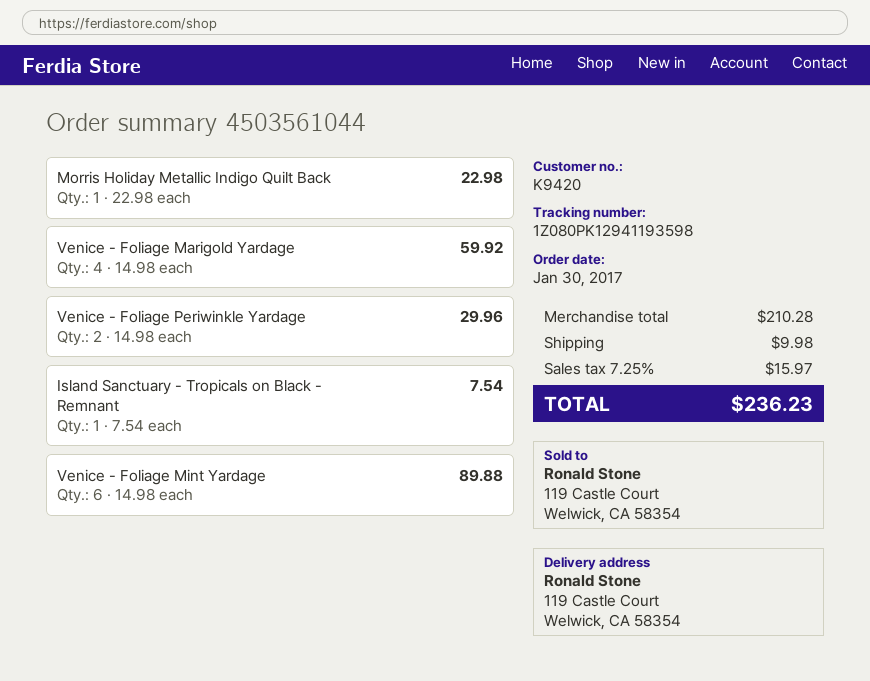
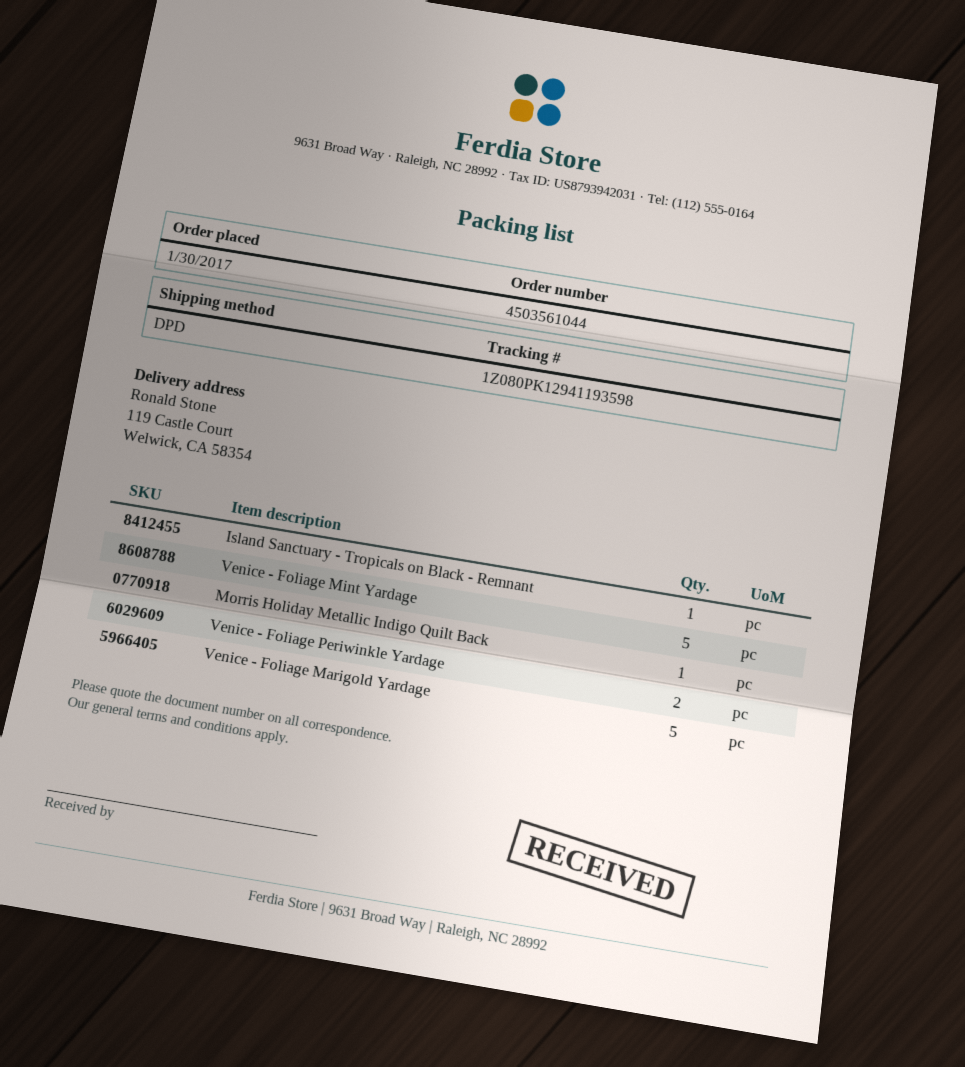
Venice - Foliage Marigold Yardage: 4 -> 5
Venice - Foliage Mint Yardage: 6 -> 5

